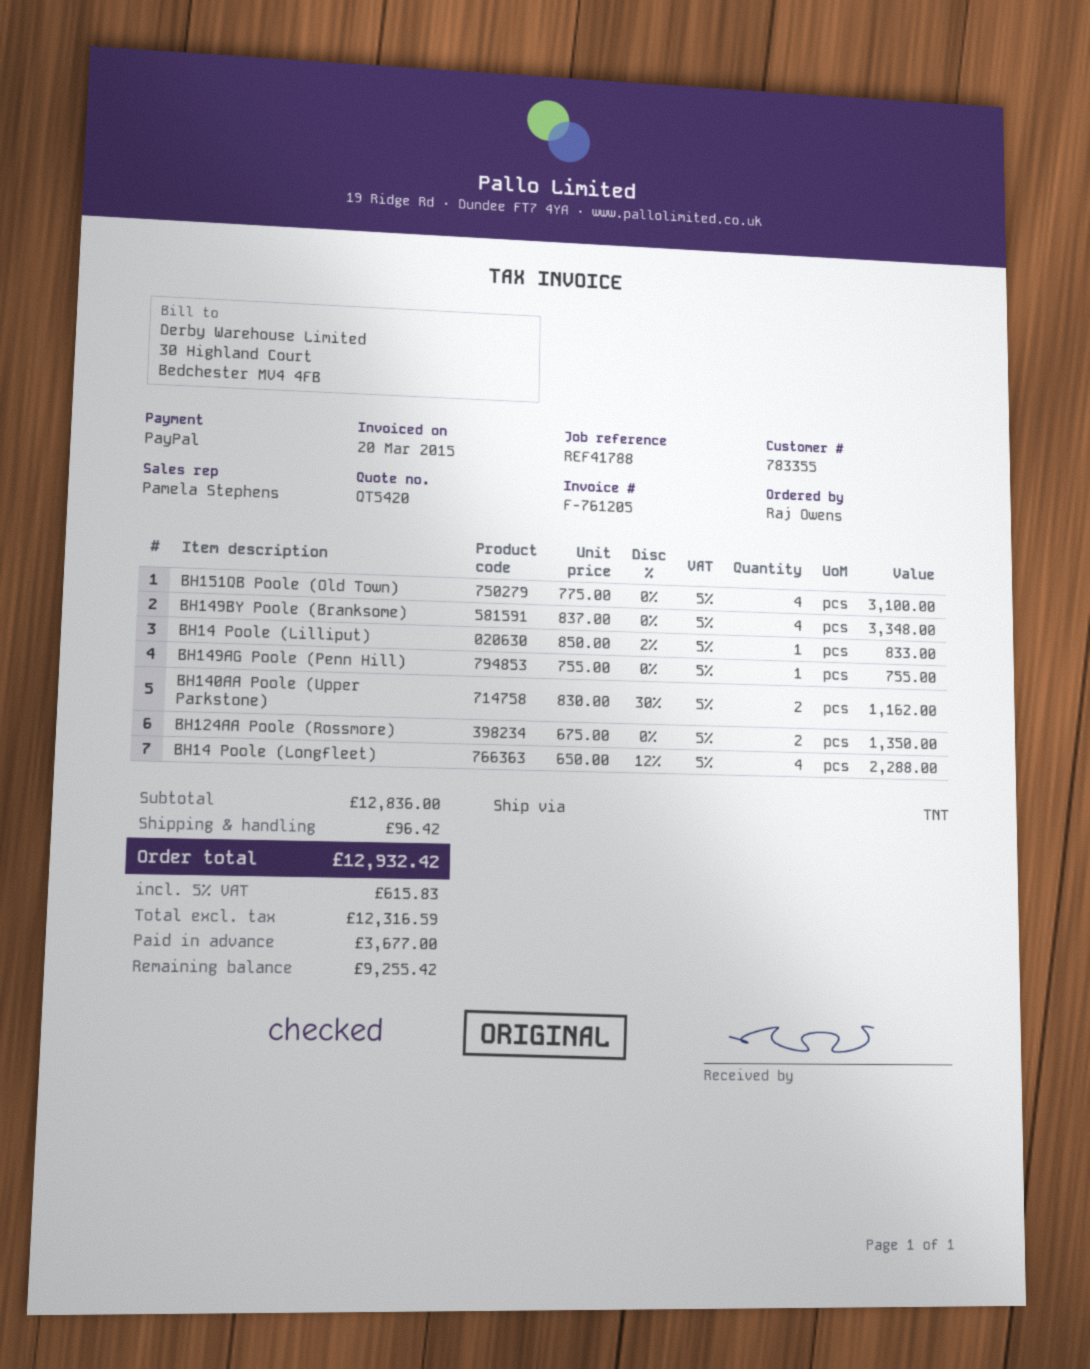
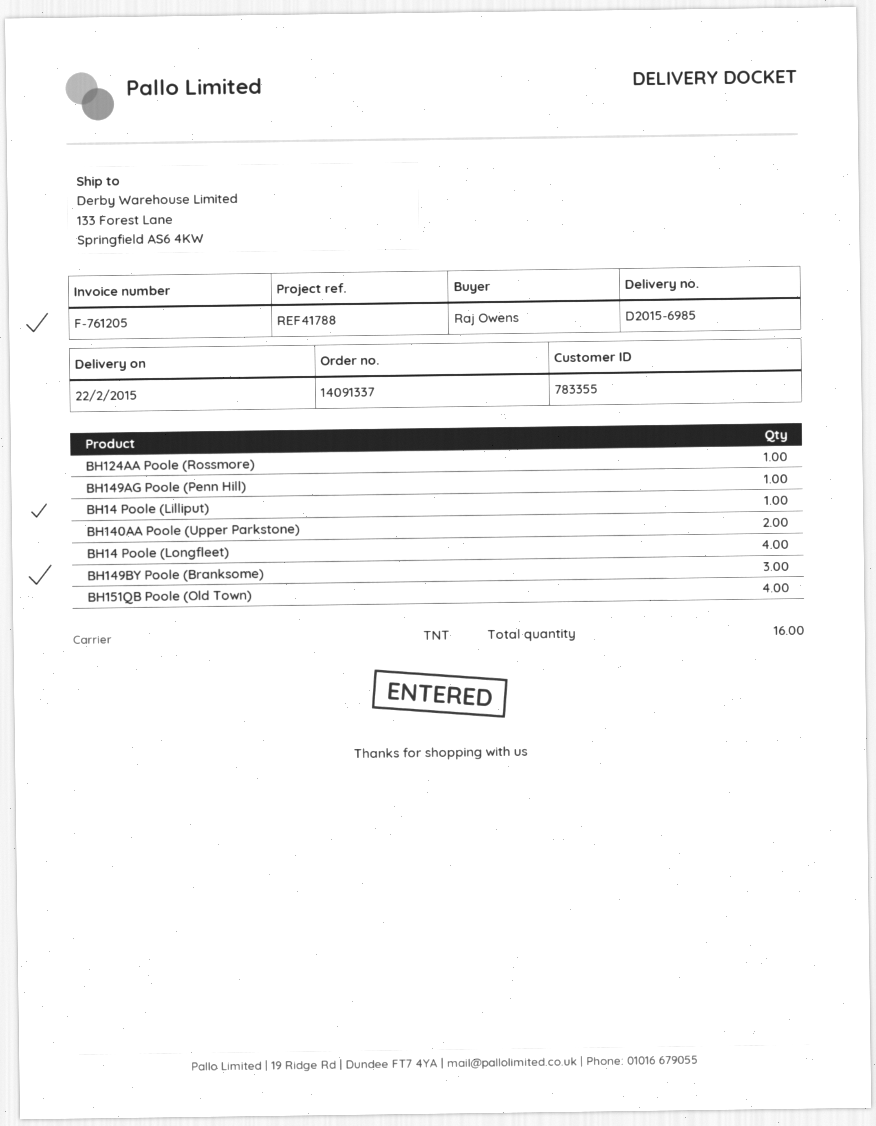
BH149BY Poole (Branksome): 4 -> 3
BH124AA Poole (Rossmore): 2 -> 1

